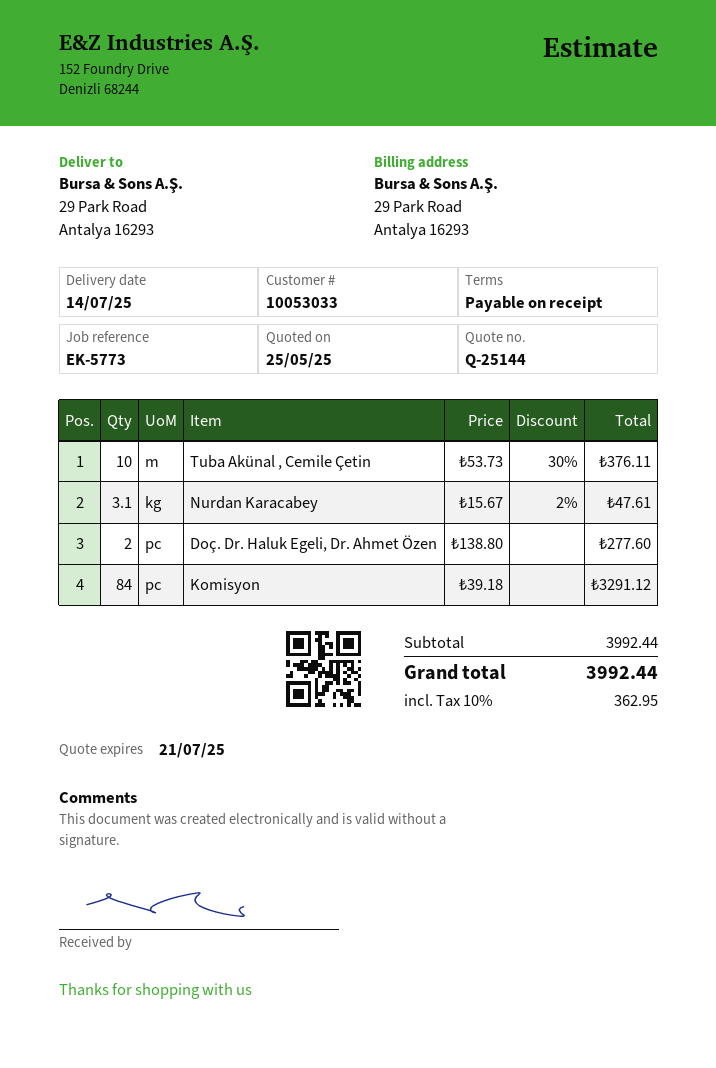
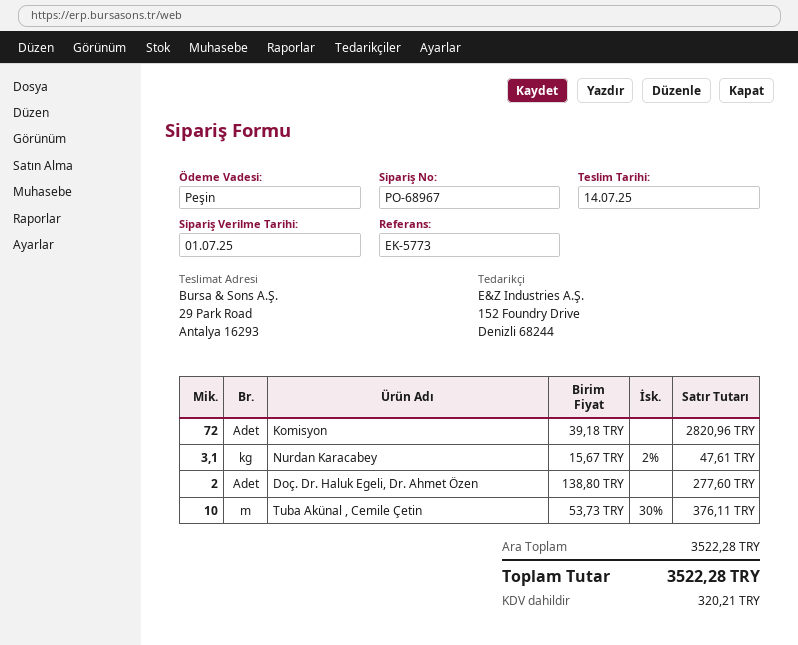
Komisyon: 84 x 39.18 = 3291.12 -> 72 x 39.18 = 2820.96
subtotal: 3992.44 -> 3522.28
tax: 362.95 -> 320.21
total: 3992.44 -> 3522.28

